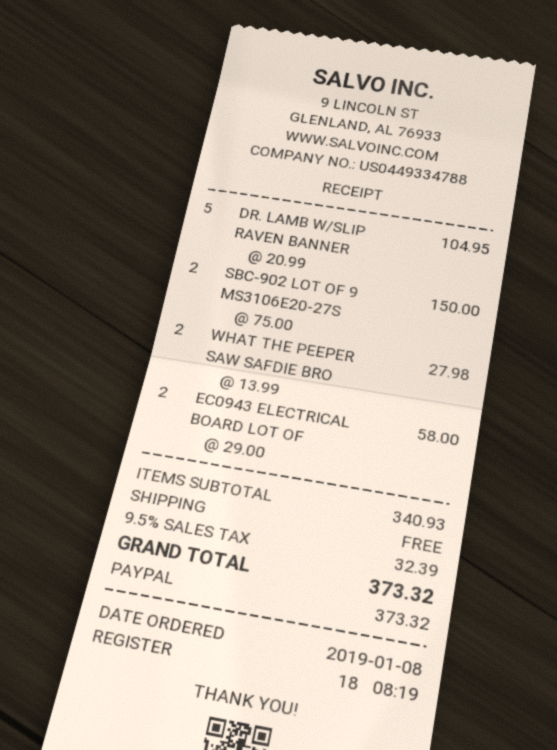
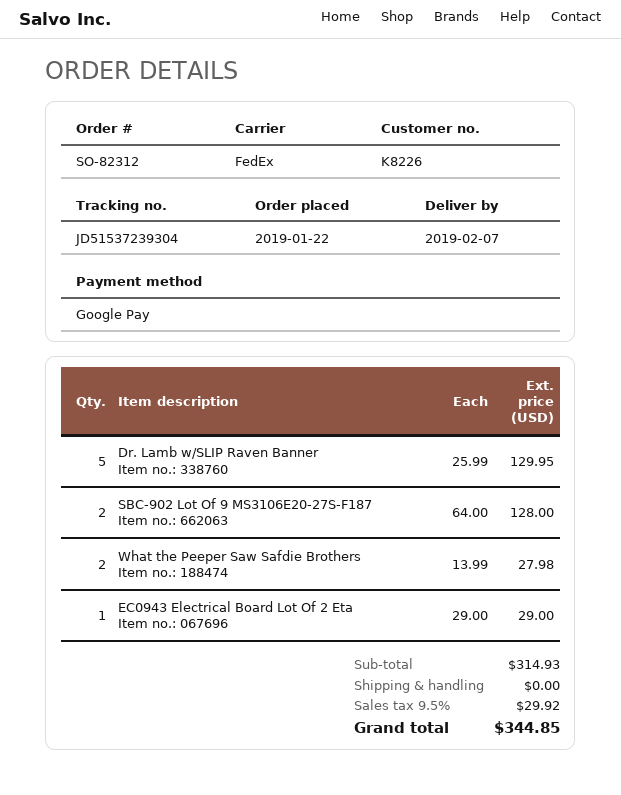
order date: 2019-01-08 -> 2019-01-22
payment method: PayPal -> Google Pay
DR. LAMB W/SLIP RAVEN BANNER: 5 x 20.99 = 104.95 -> 5 x 25.99 = 129.95
SBC-902 LOT OF 9 MS3106E20-27S: 2 x 75.00 = 150.00 -> 2 x 64.00 = 128.00
EC0943 ELECTRICAL BOARD LOT OF: 2 x 29.00 = 58.00 -> 1 x 29.00 = 29.00
subtotal: 340.93 -> 314.93
tax: 9.5% = 32.39 -> 9.5% = 29.92
total: 373.32 -> 344.85

